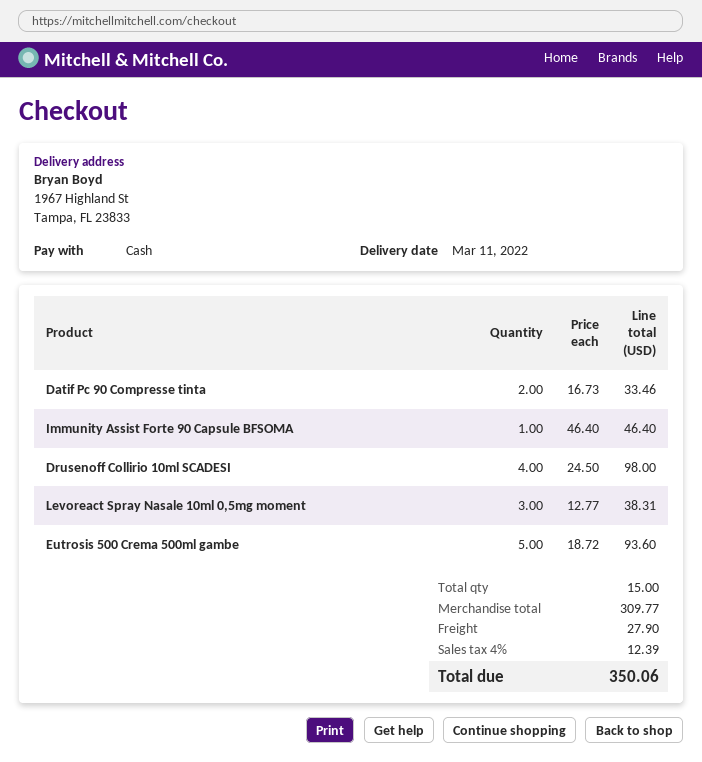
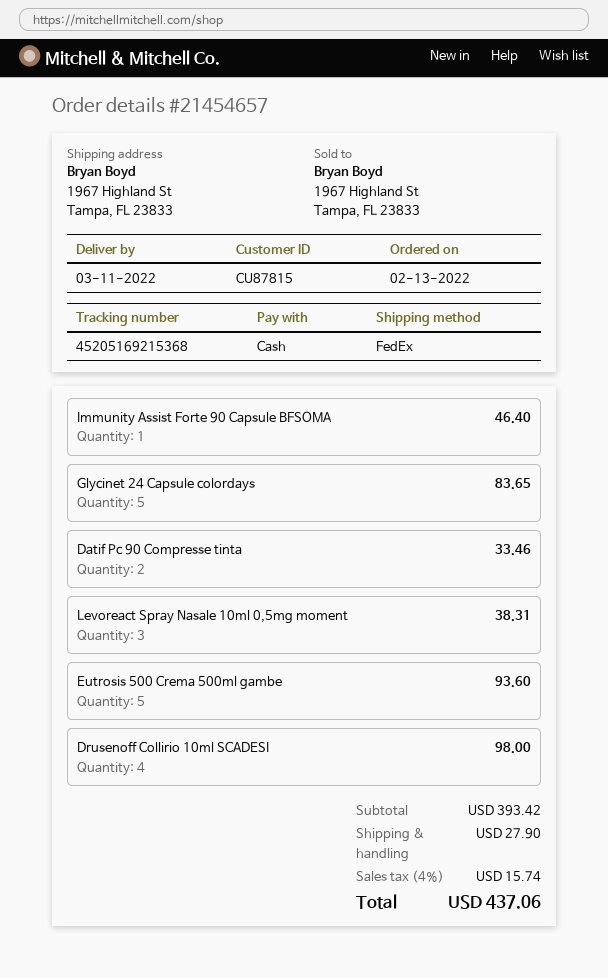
Glycinet 24 Capsule colordays: none -> 5 for 83.65
subtotal: 309.77 -> 393.42
tax: 4% = 12.39 -> 4% = 15.74
total: 350.06 -> 437.06

